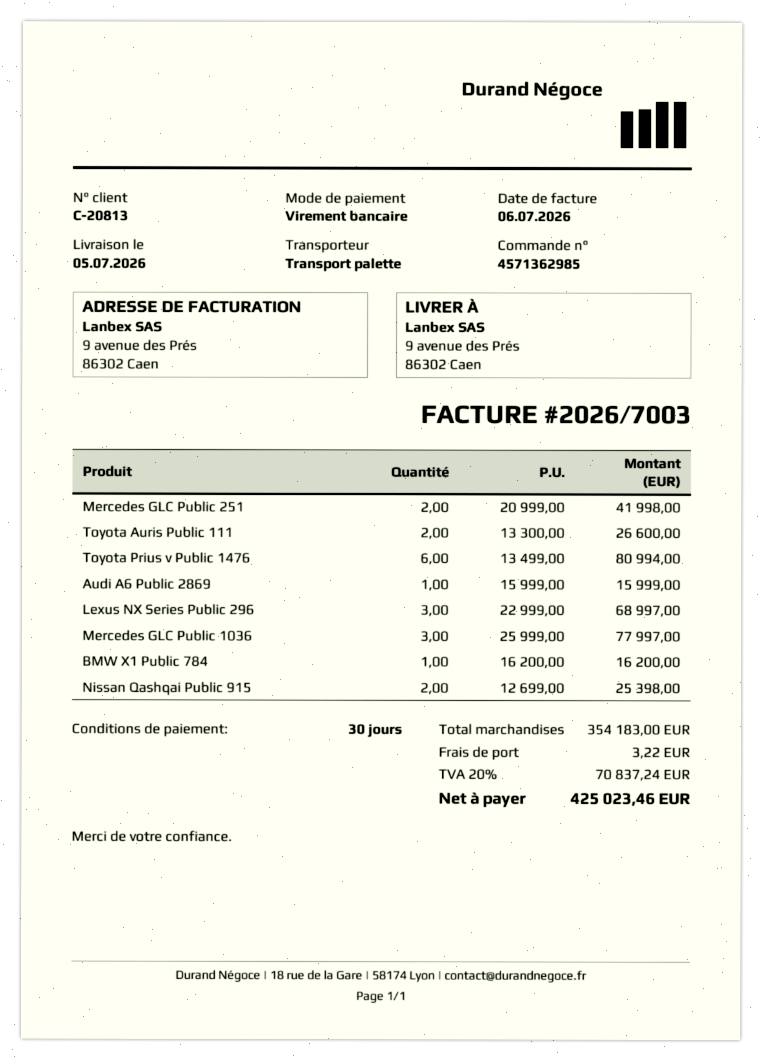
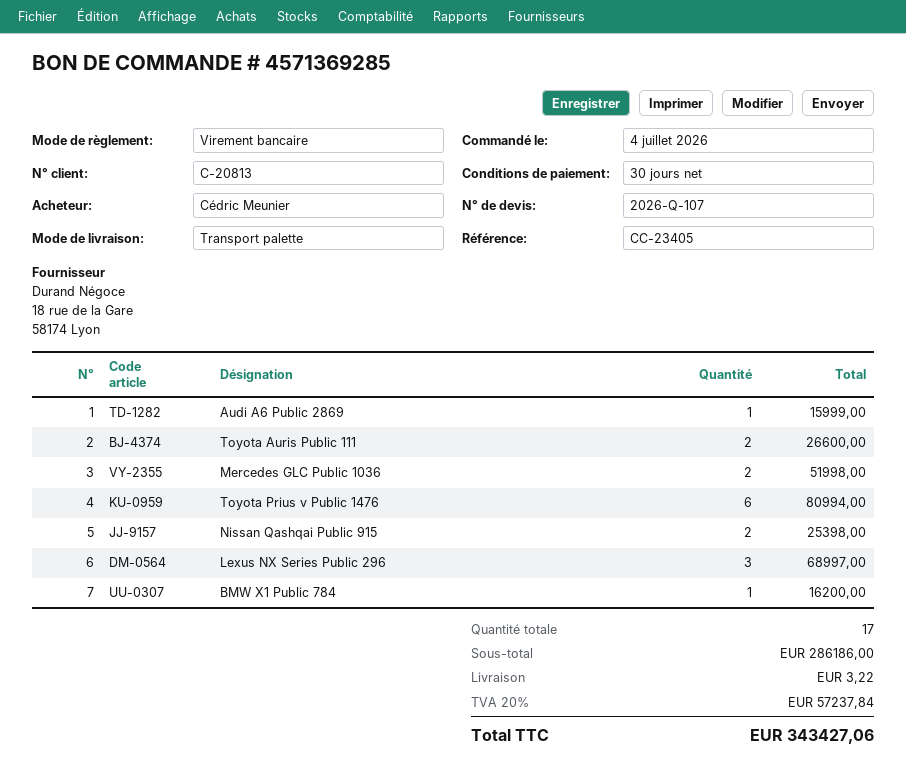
order number: 4571362985 -> 4571369285
Mercedes GLC Public 251: 2 for 41998.00 -> none
Mercedes GLC Public 1036: 3 for 77997.00 -> 2 for 51998.00
subtotal: 354183.00 -> 286186.00
tax: 20% = 70837.24 -> 20% = 57237.84
total: 425023.46 -> 343427.06

